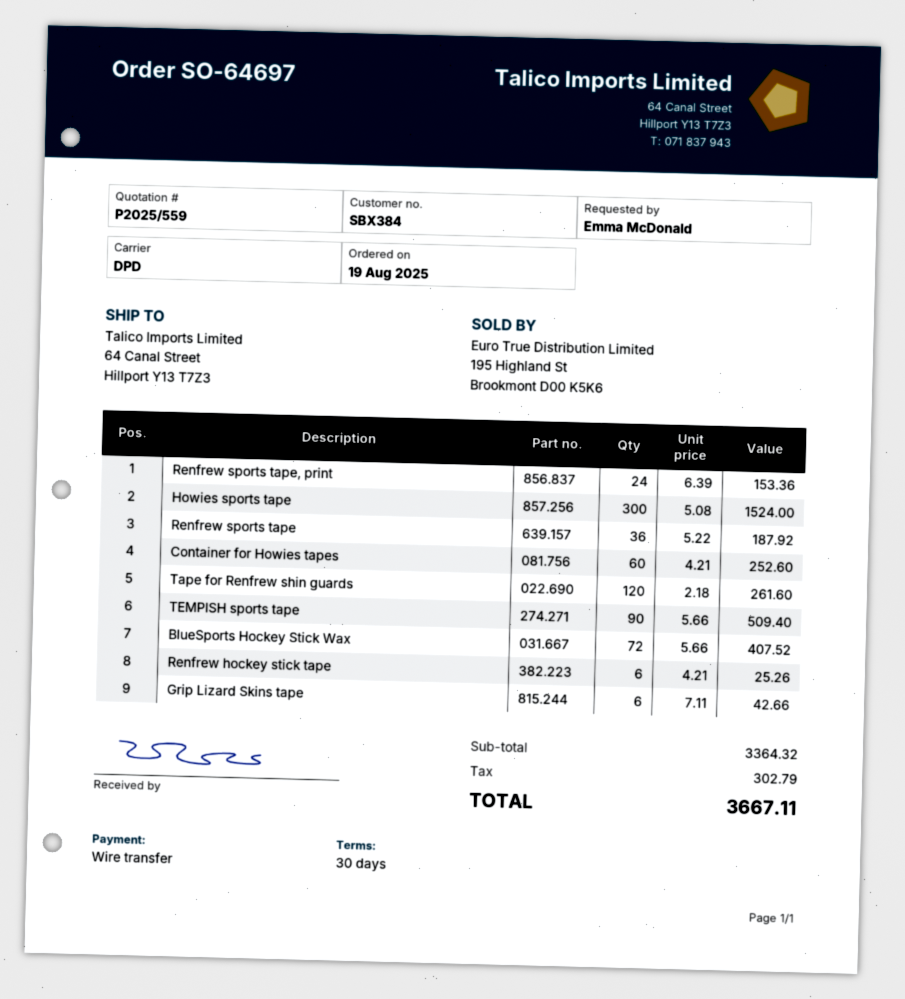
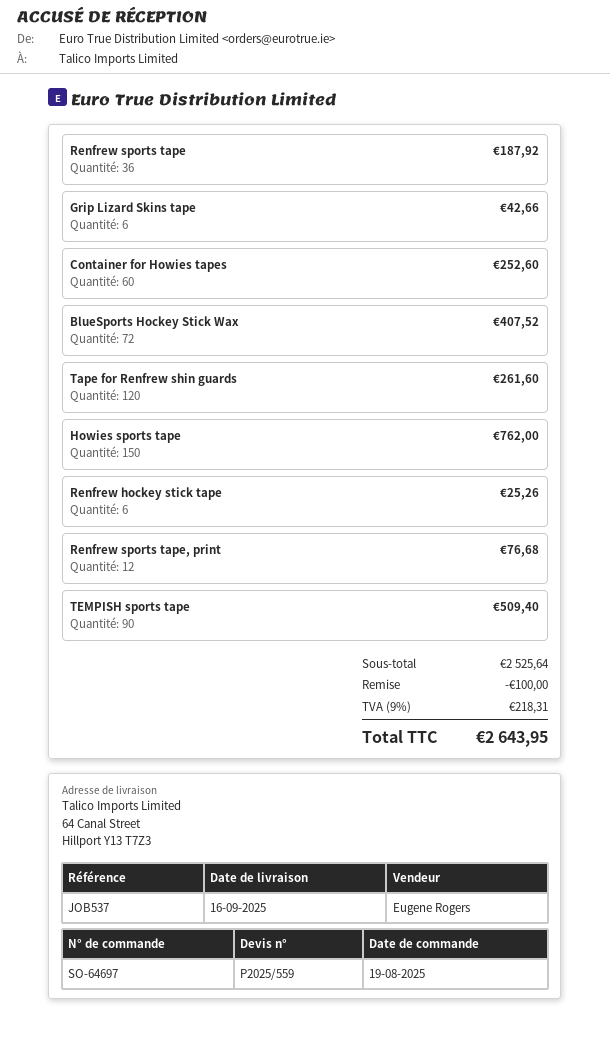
Renfrew sports tape, print: 24 for 153.36 -> 12 for 76.68
Howies sports tape: 300 for 1524.00 -> 150 for 762.00
subtotal: 3364.32 -> 2525.64
discount: none -> 100.00
tax: 302.79 -> 218.31
total: 3667.11 -> 2643.95

